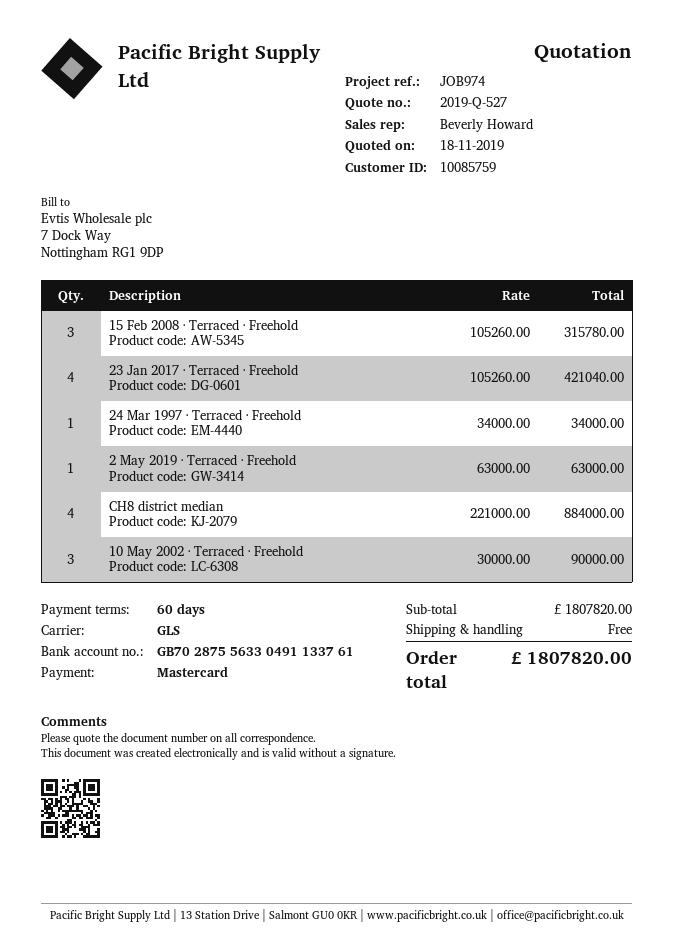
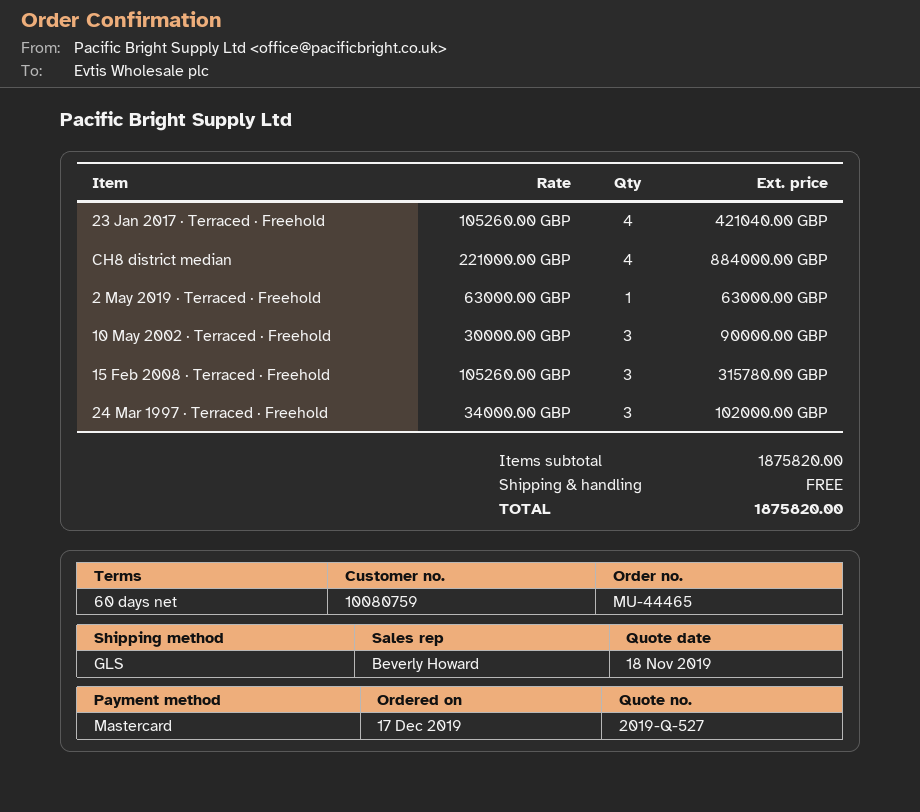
customer number: 10085759 -> 10080759
24 Mar 1997 · Terraced · Freehold: 1 x 34000.00 = 34000.00 -> 3 x 34000.00 = 102000.00
subtotal: 1807820.00 -> 1875820.00
total: 1807820.00 -> 1875820.00

